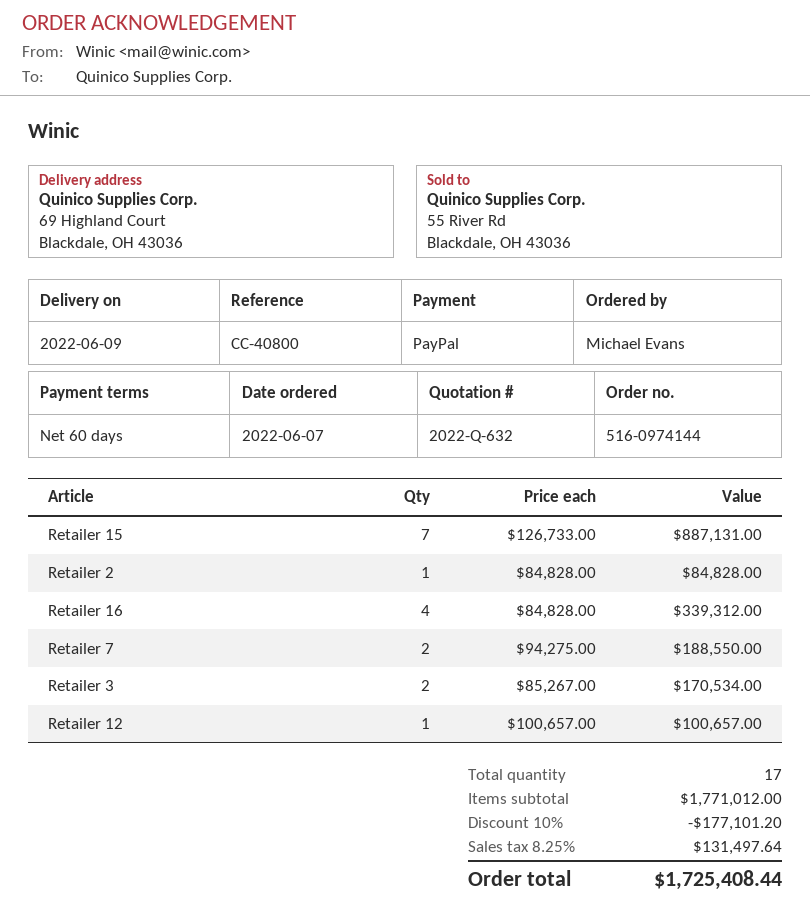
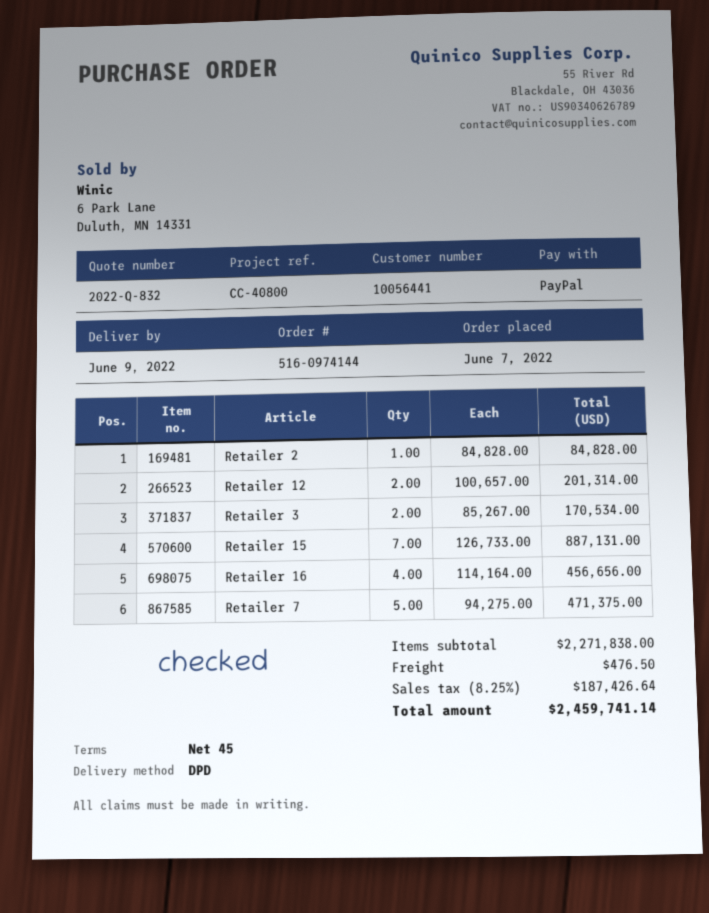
quote number: 2022-Q-632 -> 2022-Q-832
payment terms: 60 days -> 45 days
Retailer 16: 4 x 84828.00 = 339312.00 -> 4 x 114164.00 = 456656.00
Retailer 7: 2 x 94275.00 = 188550.00 -> 5 x 94275.00 = 471375.00
Retailer 12: 1 x 100657.00 = 100657.00 -> 2 x 100657.00 = 201314.00
subtotal: 1771012.00 -> 2271838.00
discount: 10% = 177101.20 -> none
shipping: none -> 476.50
tax: 8.25% = 131497.64 -> 8.25% = 187426.64
total: 1725408.44 -> 2459741.14

